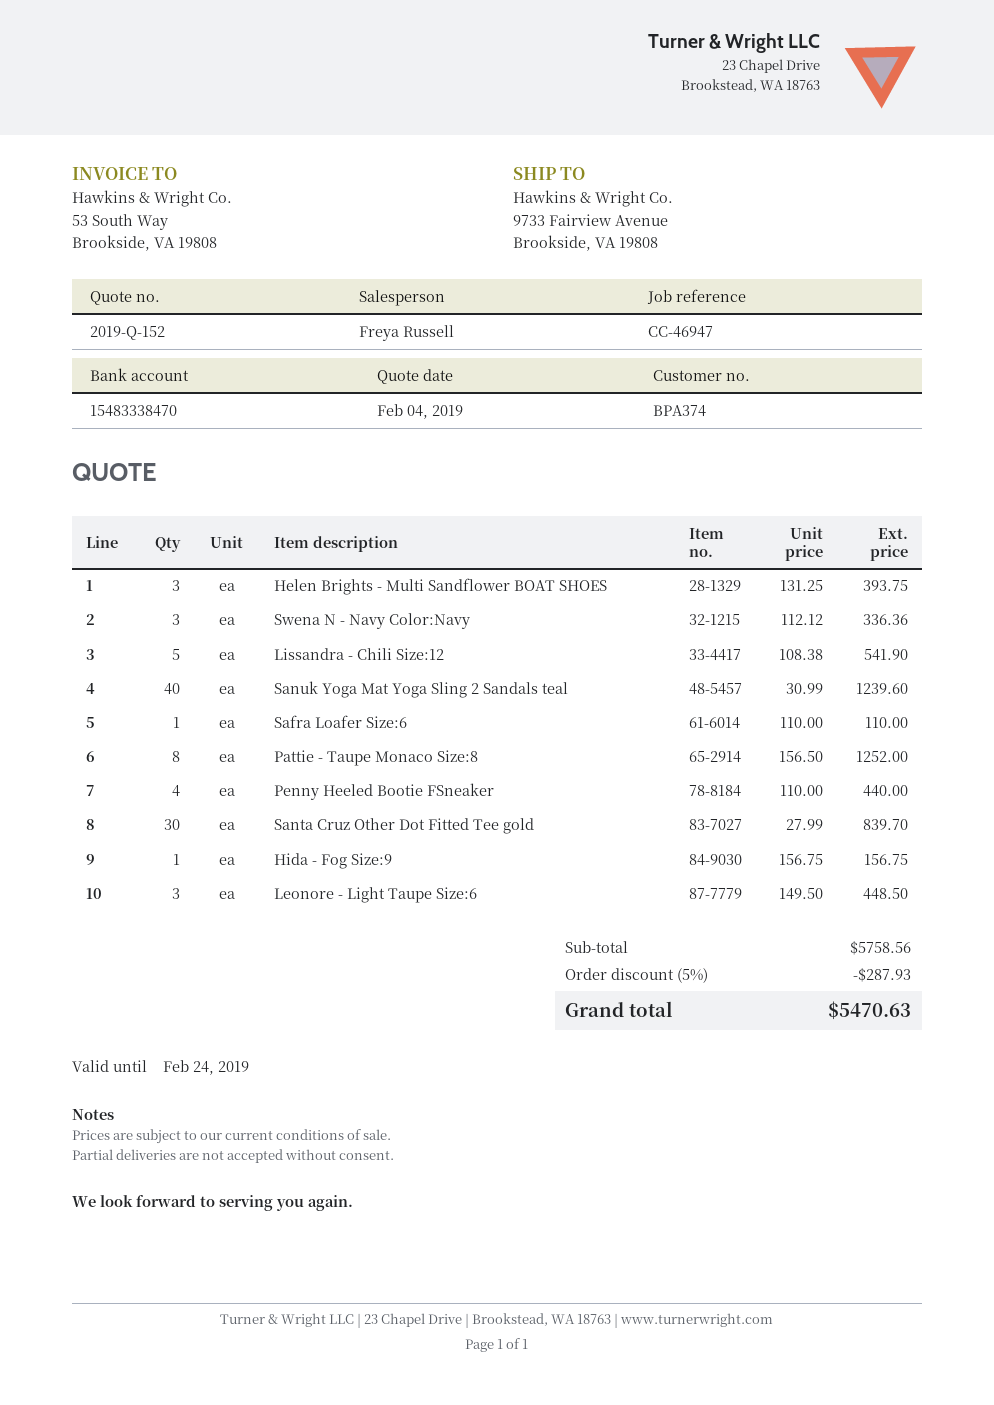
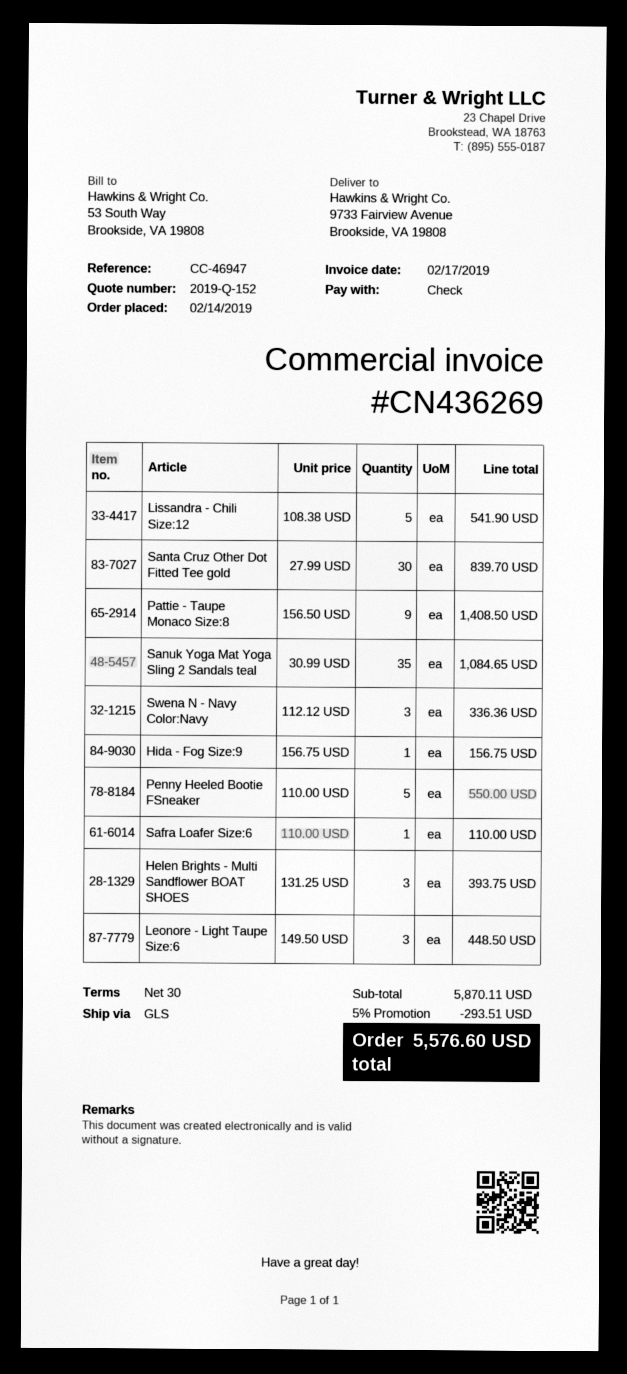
Sanuk Yoga Mat Yoga Sling 2 Sandals teal: 40 x 30.99 = 1239.60 -> 35 x 30.99 = 1084.65
Pattie - Taupe Monaco Size:8: 8 x 156.50 = 1252.00 -> 9 x 156.50 = 1408.50
Penny Heeled Bootie FSneaker: 4 x 110.00 = 440.00 -> 5 x 110.00 = 550.00
subtotal: 5758.56 -> 5870.11
discount: 5% = 287.93 -> 5% = 293.51
total: 5470.63 -> 5576.60

